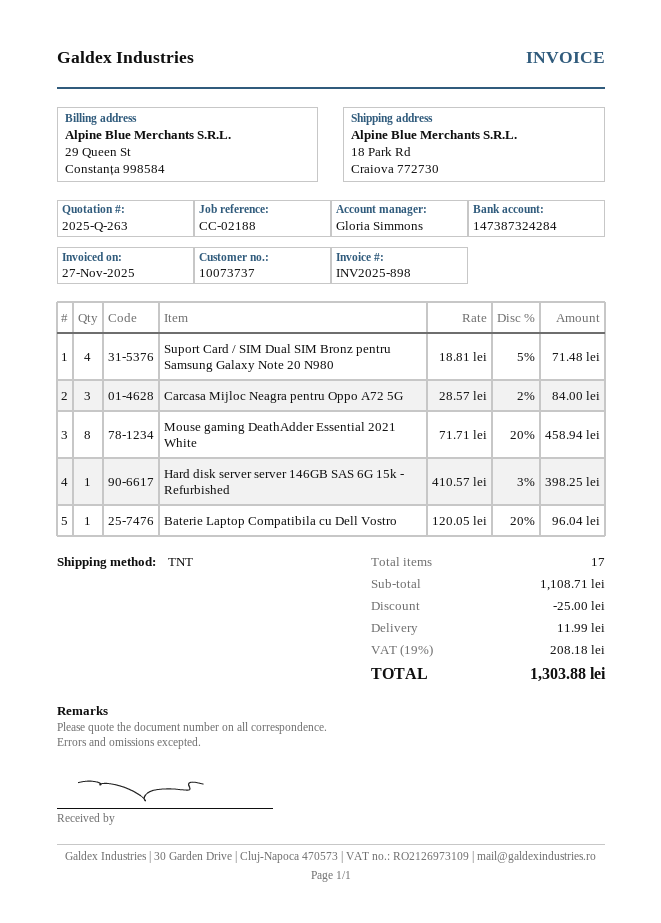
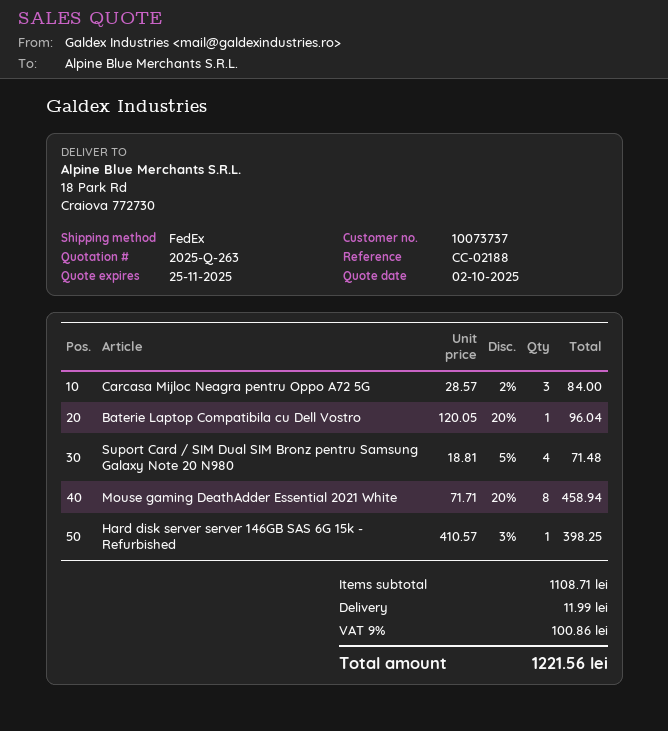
shipping method: TNT -> FedEx
discount: 25.00 -> none
tax: 19% = 208.18 -> 9% = 100.86
total: 1303.88 -> 1221.56

